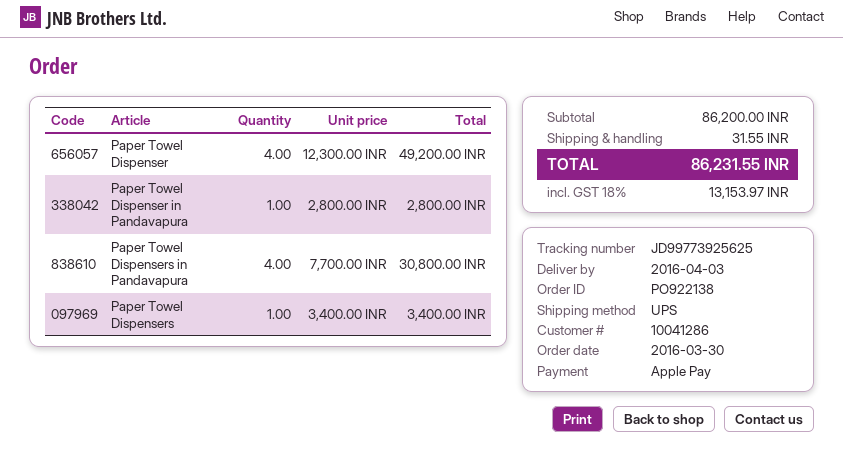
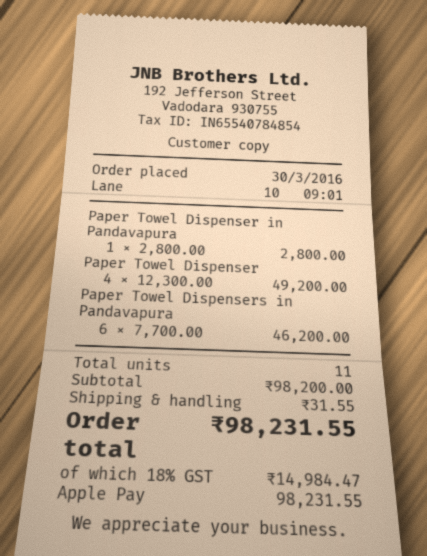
Paper Towel Dispensers in Pandavapura: 4 x 7700.00 = 30800.00 -> 6 x 7700.00 = 46200.00
Paper Towel Dispensers: 1 x 3400.00 = 3400.00 -> none
subtotal: 86200.00 -> 98200.00
tax: 18% = 13153.97 -> 18% = 14984.47
total: 86231.55 -> 98231.55

